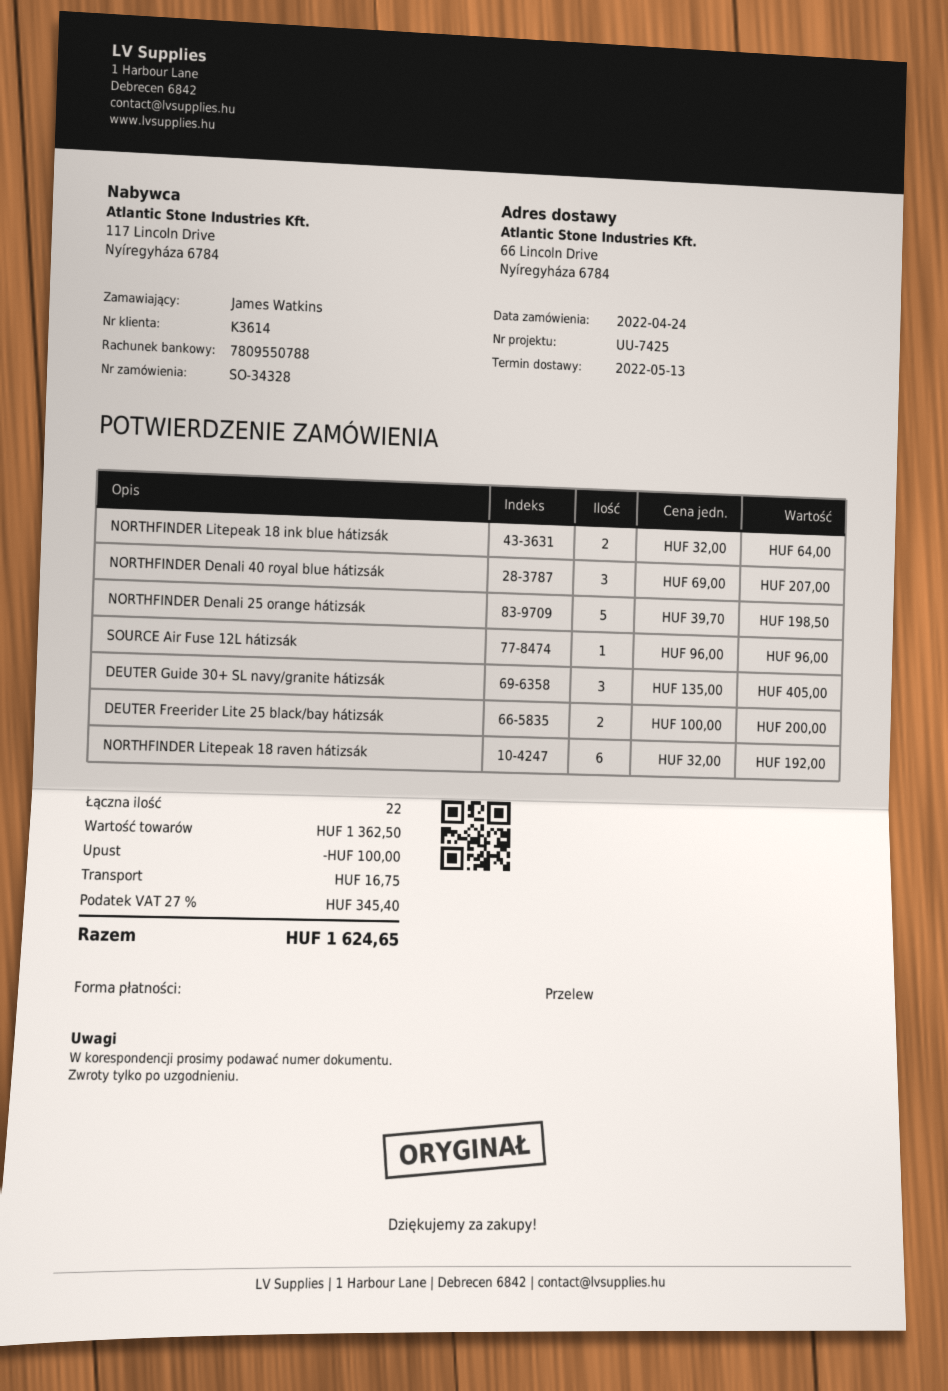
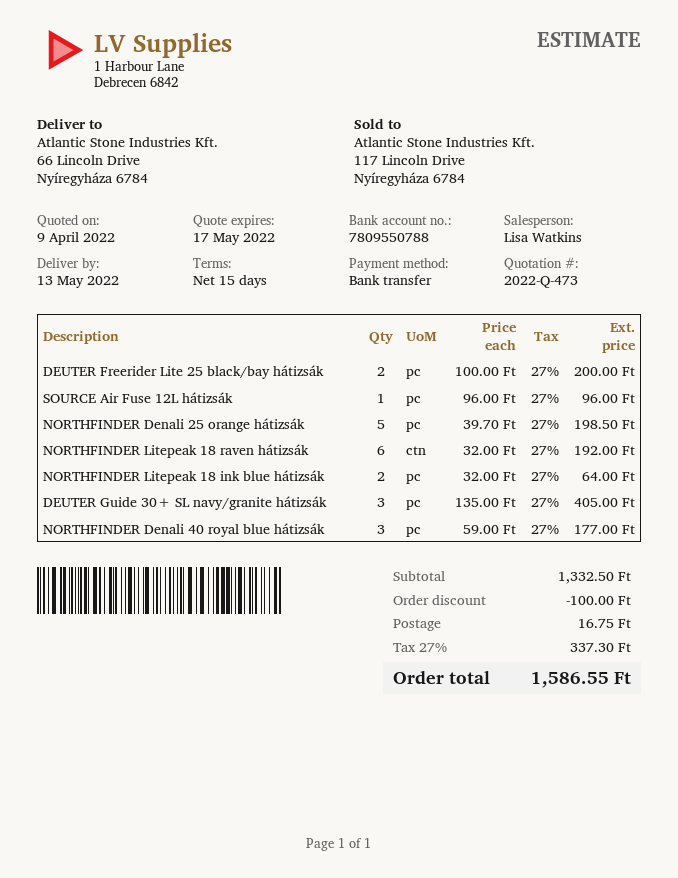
NORTHFINDER Denali 40 royal blue hátizsák: 3 x 69.00 = 207.00 -> 3 x 59.00 = 177.00
subtotal: 1362.50 -> 1332.50
tax: 27% = 345.40 -> 27% = 337.30
total: 1624.65 -> 1586.55

